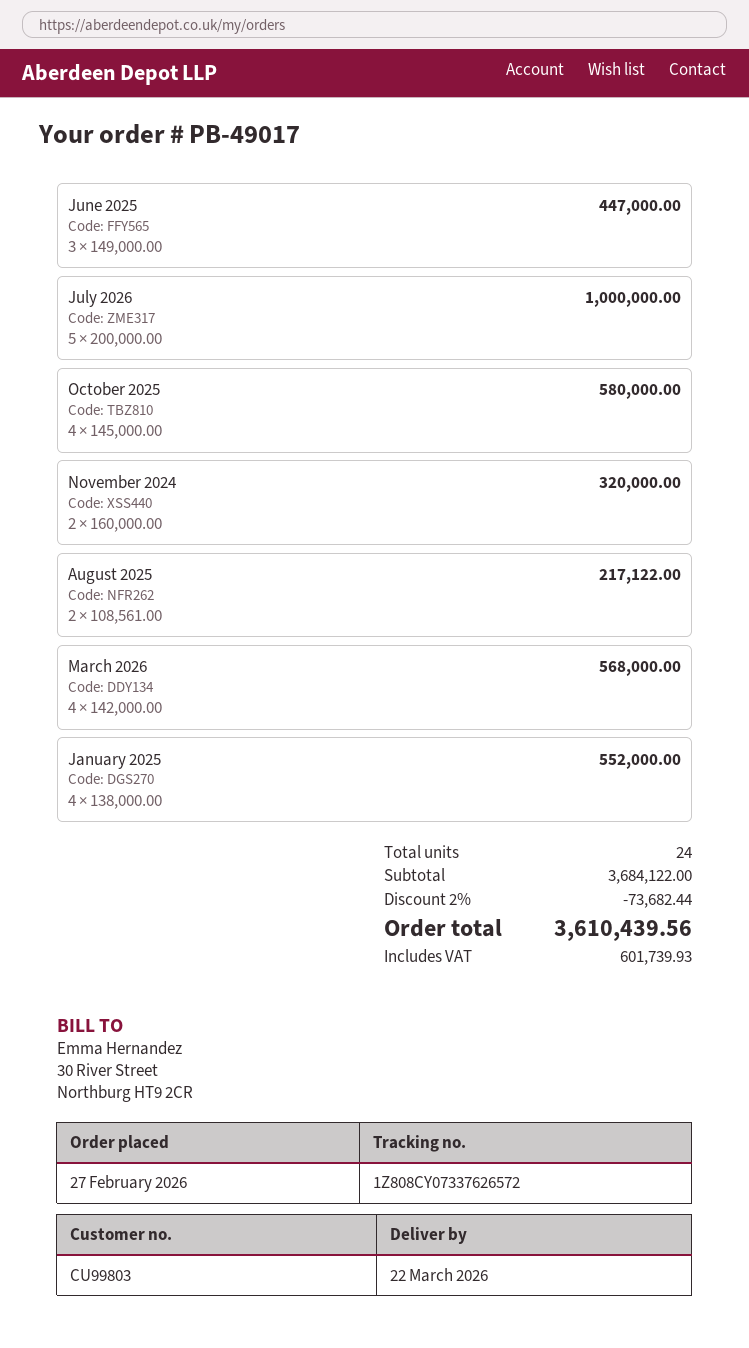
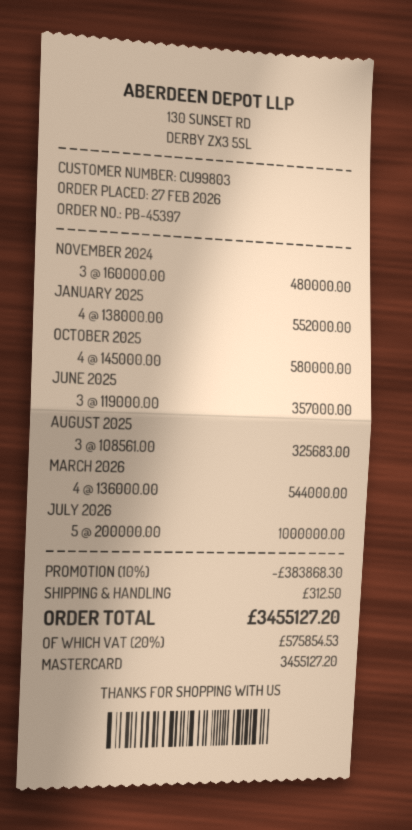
order number: PB-49017 -> PB-45397
June 2025: 3 x 149000.00 = 447000.00 -> 3 x 119000.00 = 357000.00
November 2024: 2 x 160000.00 = 320000.00 -> 3 x 160000.00 = 480000.00
August 2025: 2 x 108561.00 = 217122.00 -> 3 x 108561.00 = 325683.00
March 2026: 4 x 142000.00 = 568000.00 -> 4 x 136000.00 = 544000.00
discount: 2% = 73682.44 -> 10% = 383868.30
shipping: none -> 312.50
tax: 601739.93 -> 575854.53
total: 3610439.56 -> 3455127.20

